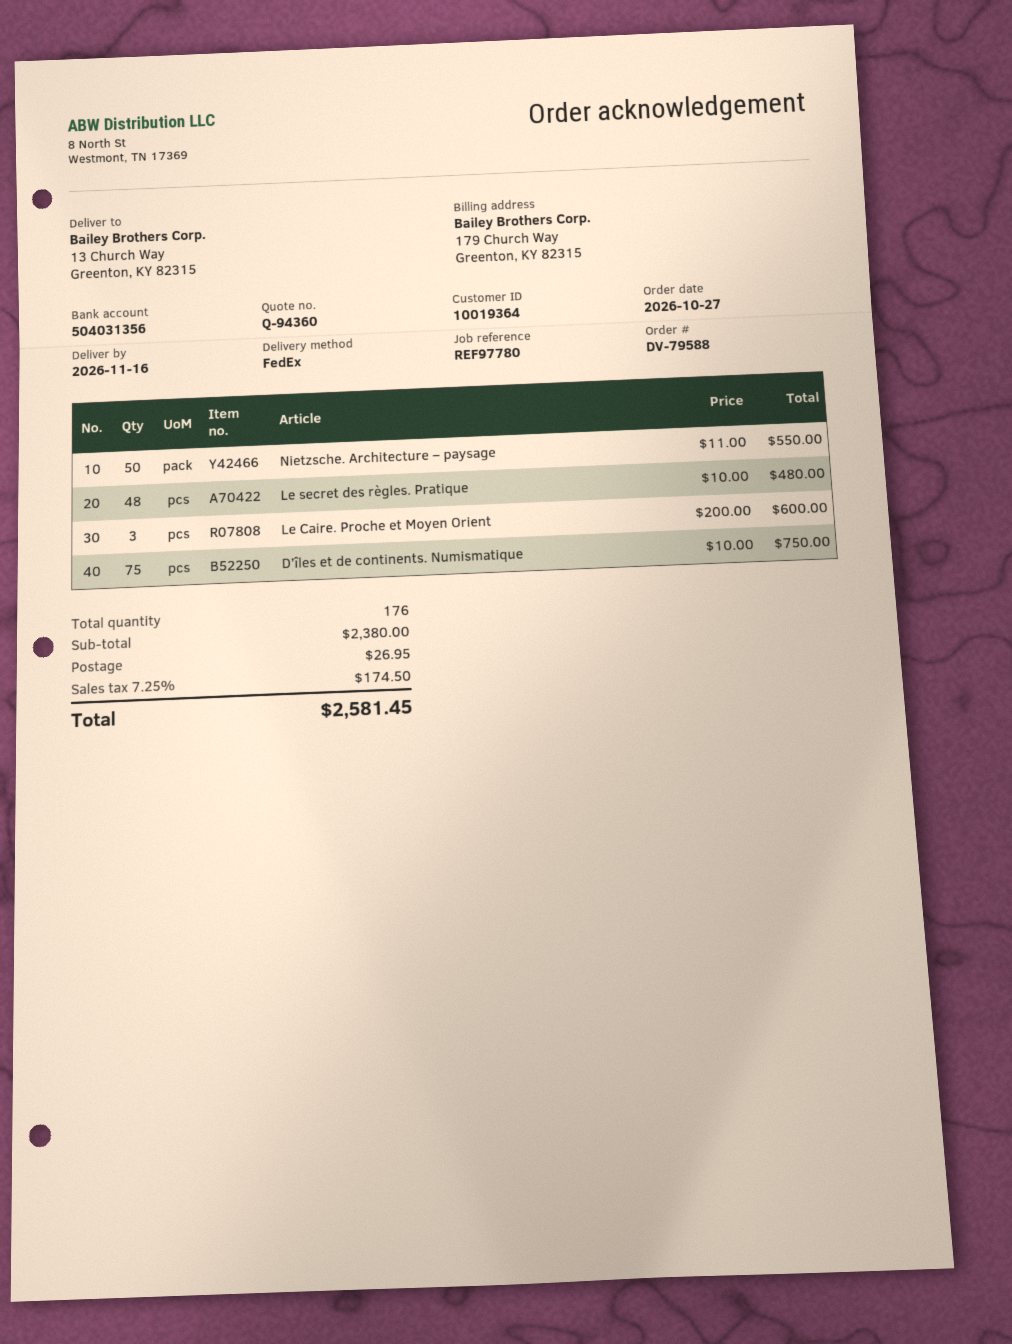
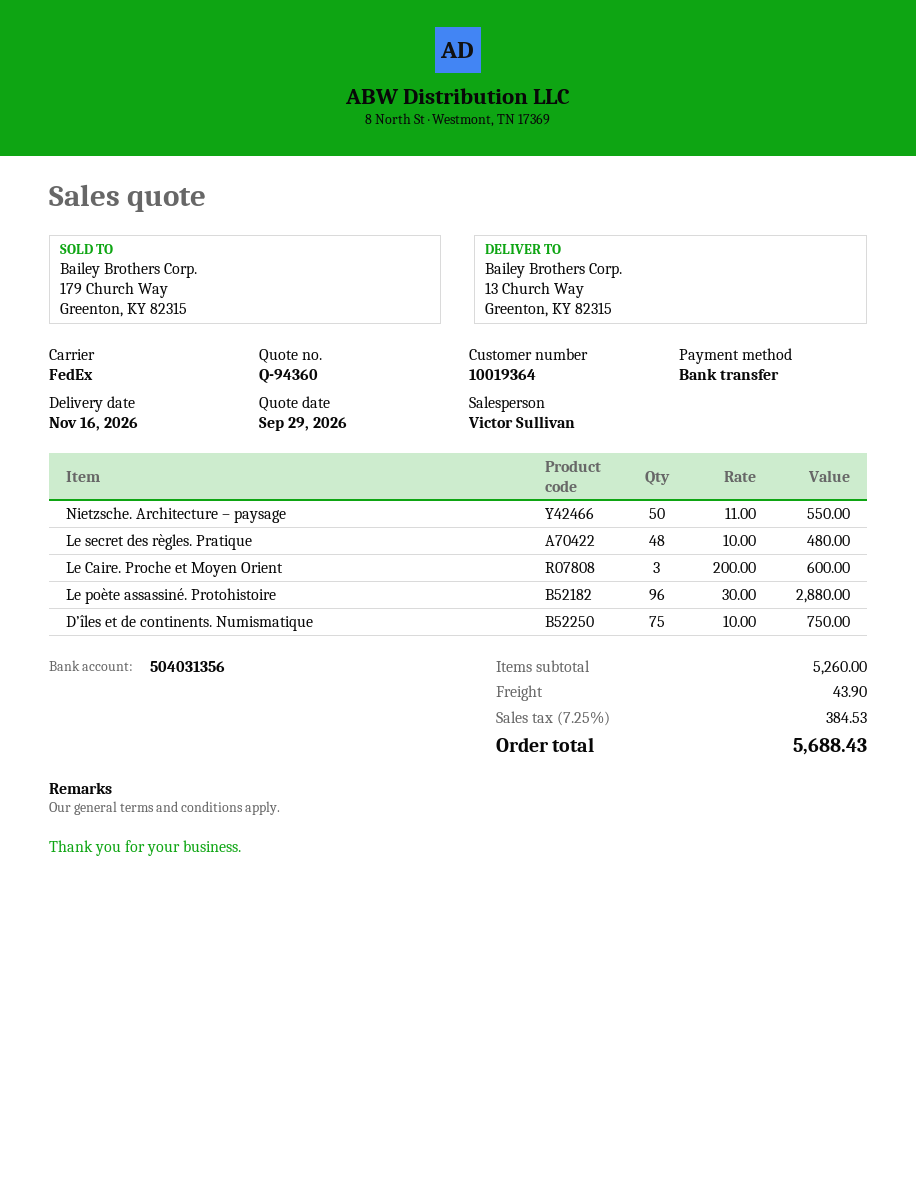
Le poète assassiné. Protohistoire: none -> 96 x 30.00 = 2880.00
subtotal: 2380.00 -> 5260.00
shipping: 26.95 -> 43.90
tax: 7.25% = 174.50 -> 7.25% = 384.53
total: 2581.45 -> 5688.43

